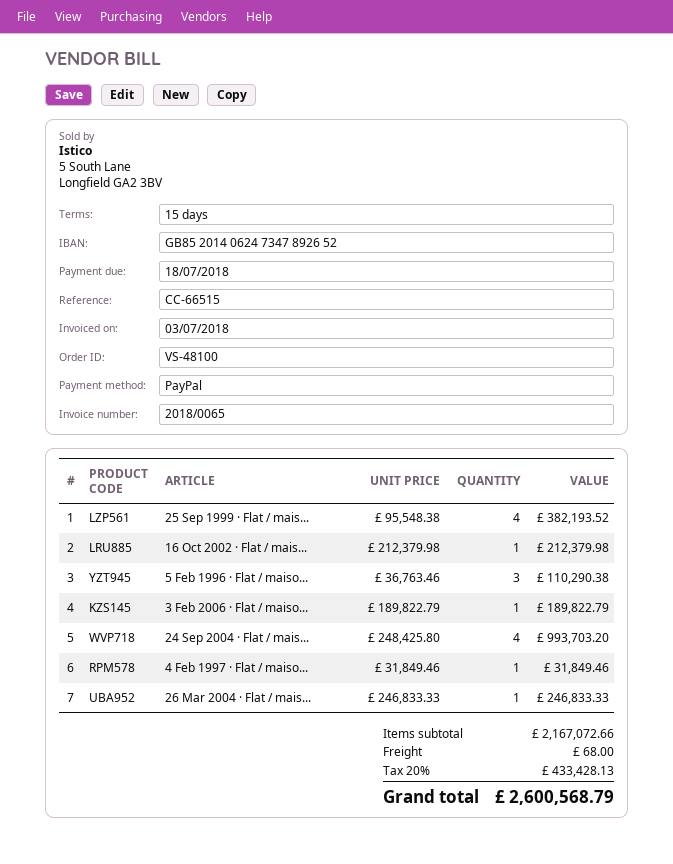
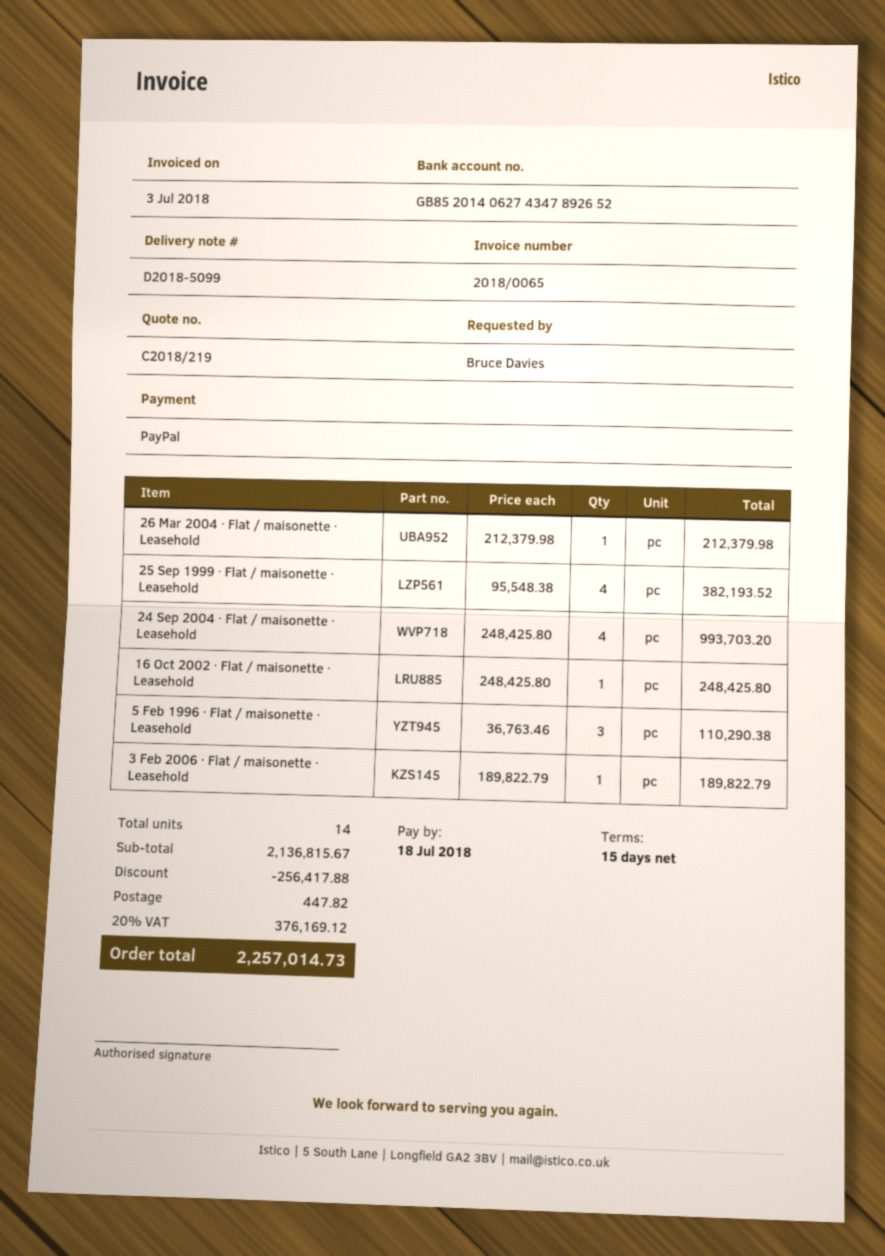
bank account: GB85201406247347892652 -> GB85201406274347892652
16 Oct 2002 · Flat / mais...: 1 x 212379.98 = 212379.98 -> 1 x 248425.80 = 248425.80
4 Feb 1997 · Flat / maiso...: 1 x 31849.46 = 31849.46 -> none
26 Mar 2004 · Flat / mais...: 1 x 246833.33 = 246833.33 -> 1 x 212379.98 = 212379.98
subtotal: 2167072.66 -> 2136815.67
discount: none -> 256417.88
shipping: 68.00 -> 447.82
tax: 20% = 433428.13 -> 20% = 376169.12
total: 2600568.79 -> 2257014.73

